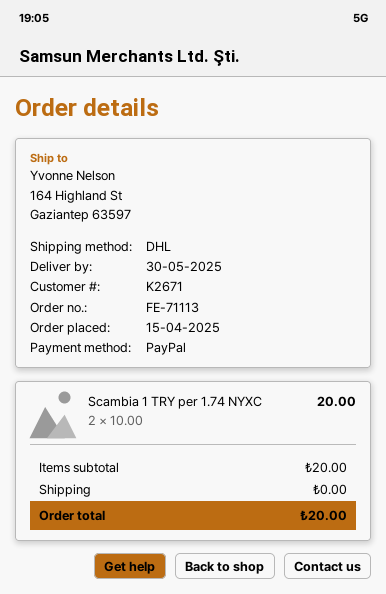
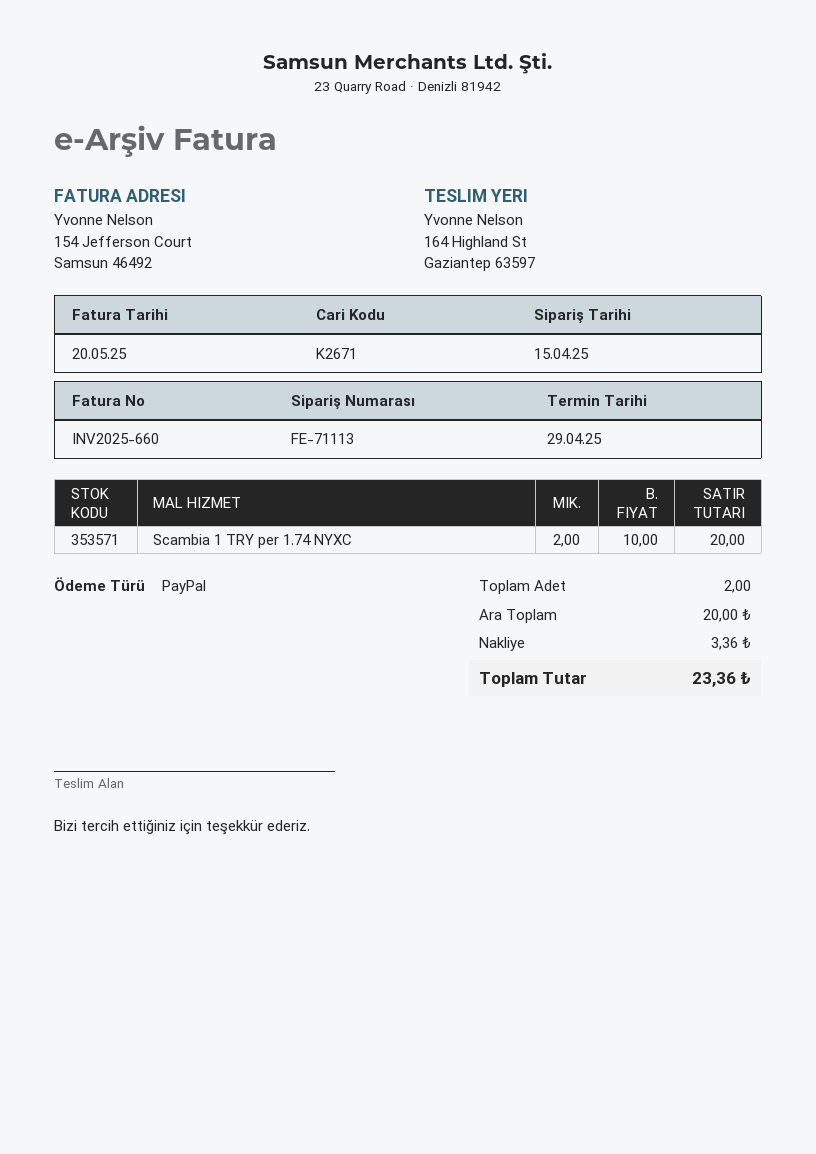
delivery date: 2025-05-30 -> 2025-04-29
shipping: 0.00 -> 3.36
total: 20.00 -> 23.36

